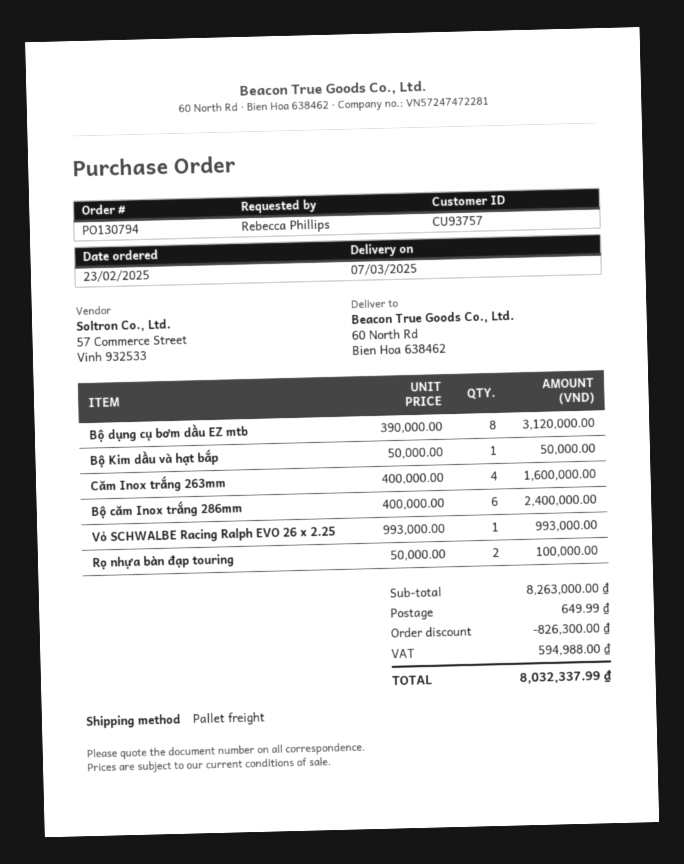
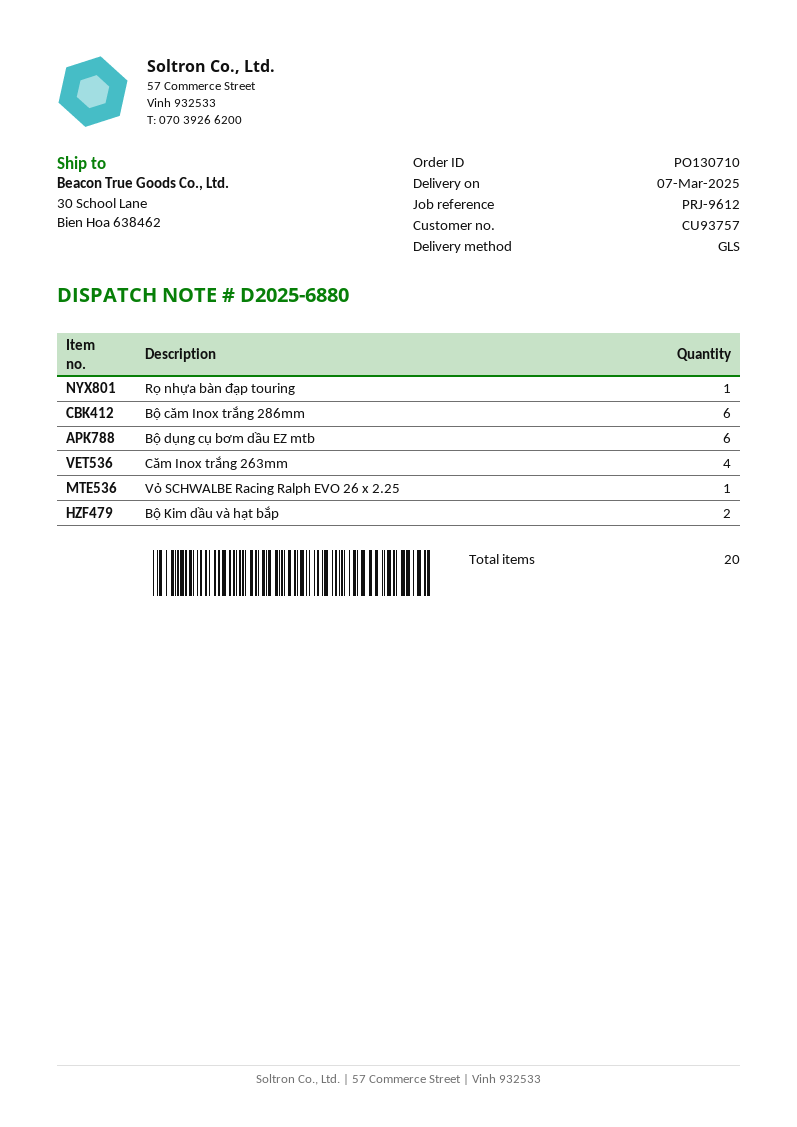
order number: PO130794 -> PO130710
shipping method: pallet freight -> GLS
ship to: 60 North Rd, Bien Hoa 638462 -> 30 School Lane, Bien Hoa 638462
Bộ dụng cụ bơm dầu EZ mtb: 8 -> 6
Bộ Kim dầu và hạt bắp: 1 -> 2
Rọ nhựa bàn đạp touring: 2 -> 1

